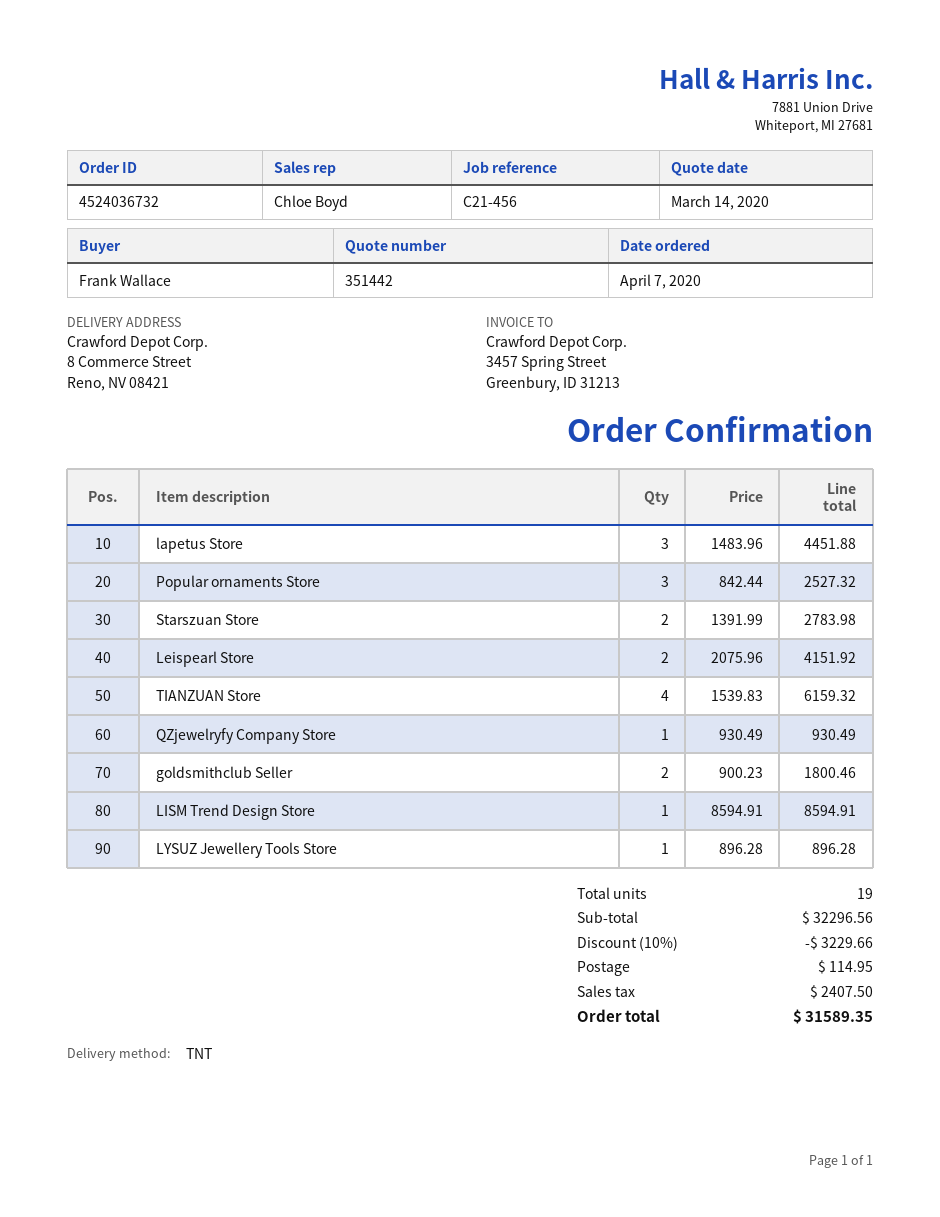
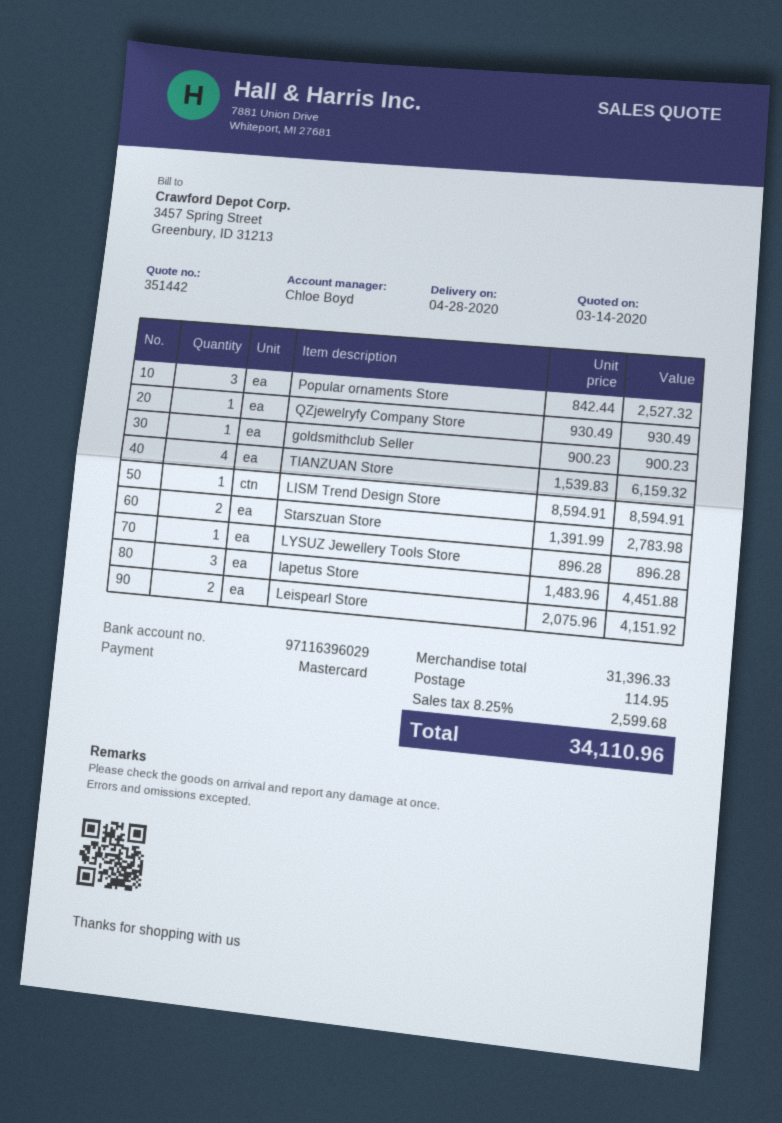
goldsmithclub Seller: 2 x 900.23 = 1800.46 -> 1 x 900.23 = 900.23
subtotal: 32296.56 -> 31396.33
discount: 10% = 3229.66 -> none
tax: 2407.50 -> 2599.68
total: 31589.35 -> 34110.96

